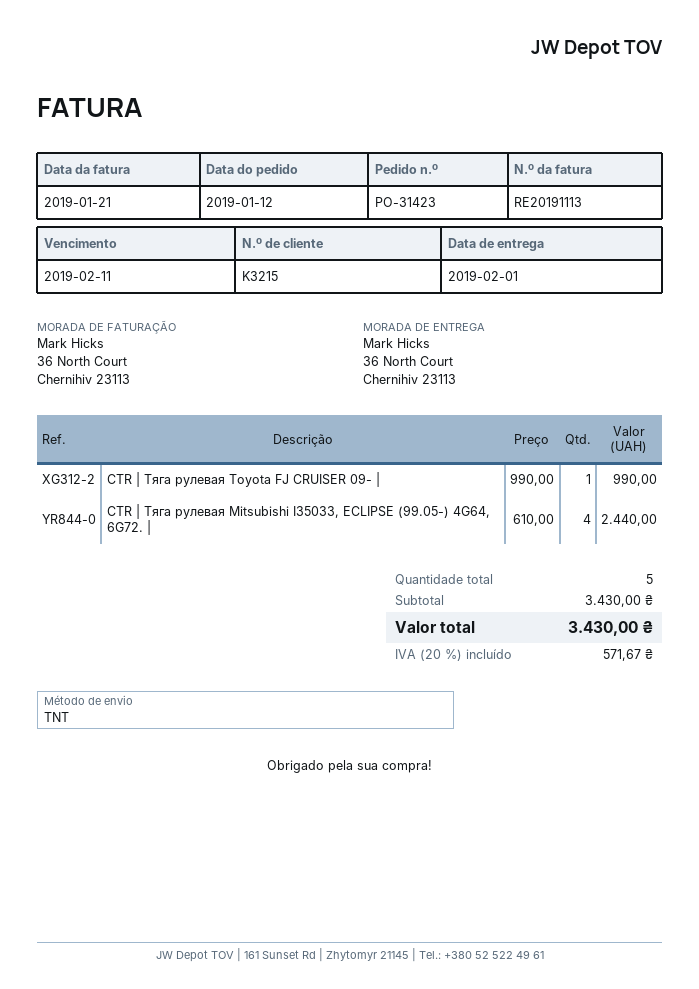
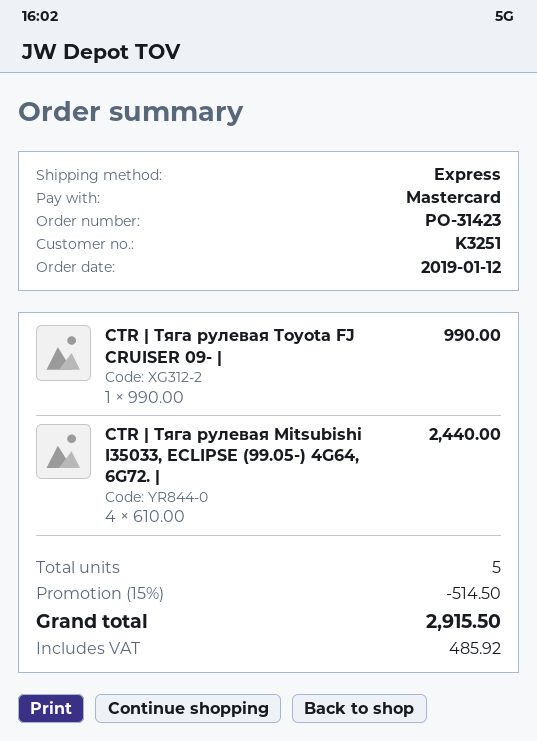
customer number: K3215 -> K3251
shipping method: TNT -> express
discount: none -> 15% = 514.50
tax: 571.67 -> 485.92
total: 3430.00 -> 2915.50

